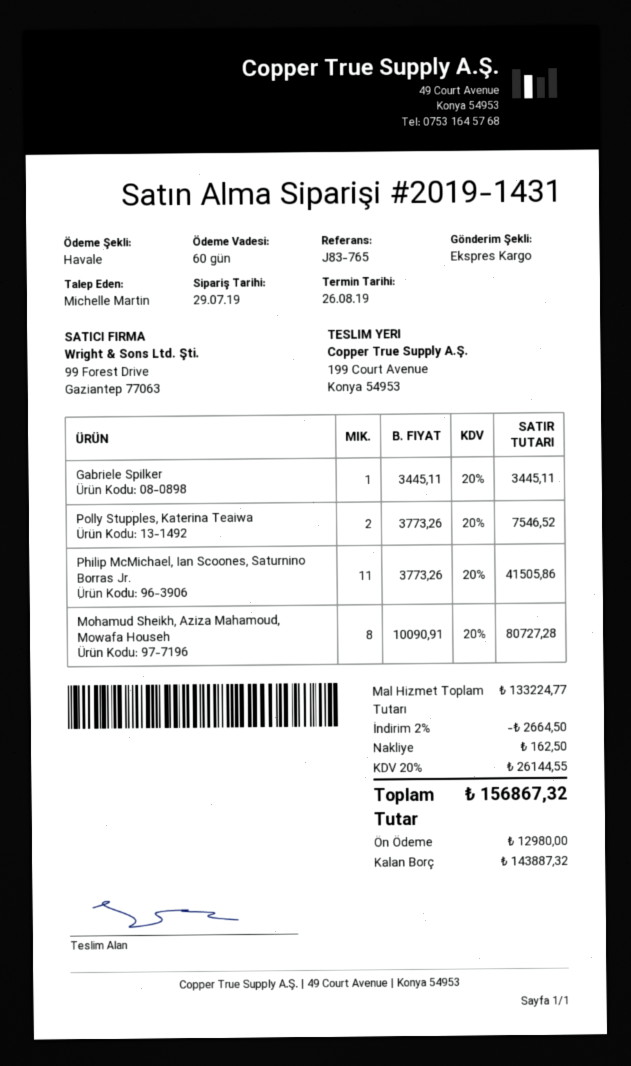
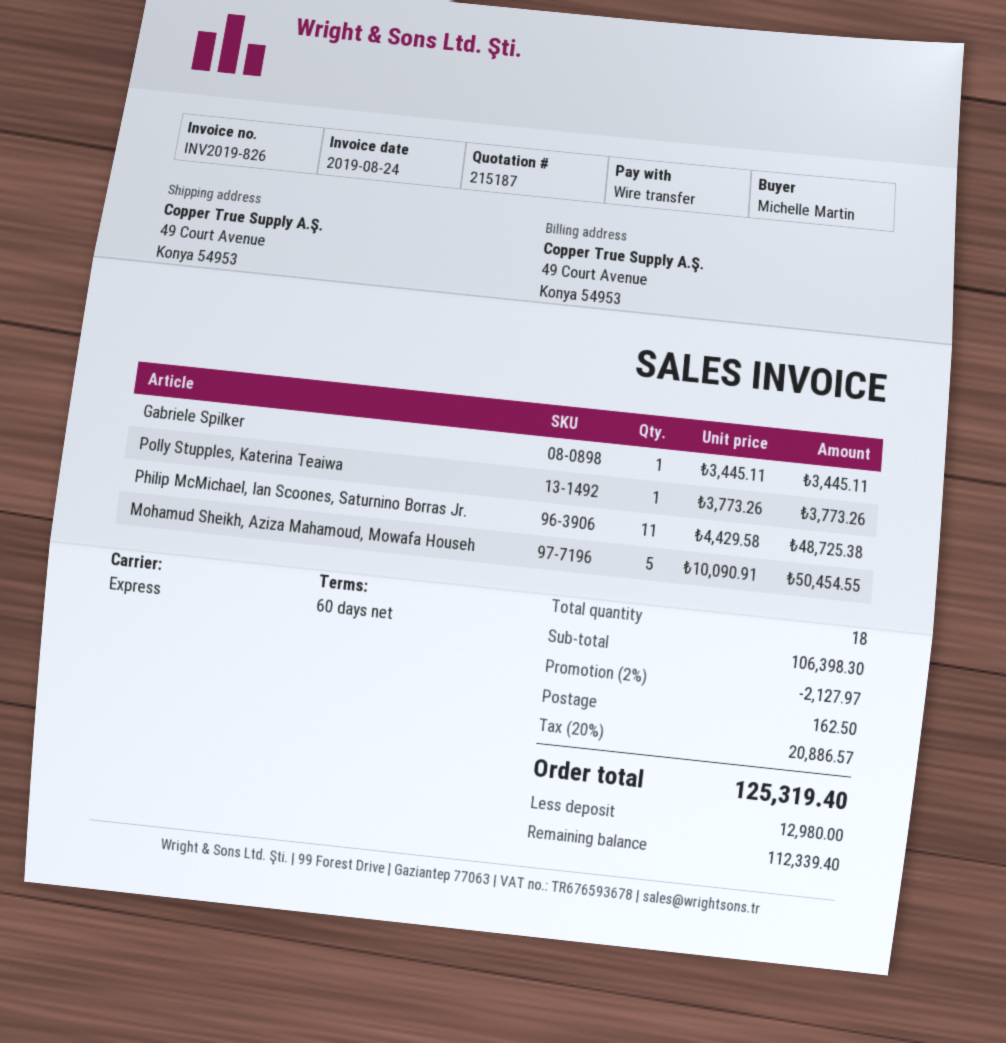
ship to: 199 Court Avenue, Konya 54953 -> 49 Court Avenue, Konya 54953
Polly Stupples, Katerina Teaiwa: 2 x 3773.26 = 7546.52 -> 1 x 3773.26 = 3773.26
Philip McMichael, Ian Scoones, Saturnino Borras Jr.: 11 x 3773.26 = 41505.86 -> 11 x 4429.58 = 48725.38
Mohamud Sheikh, Aziza Mahamoud, Mowafa Househ: 8 x 10090.91 = 80727.28 -> 5 x 10090.91 = 50454.55
subtotal: 133224.77 -> 106398.30
discount: 2% = 2664.50 -> 2% = 2127.97
tax: 20% = 26144.55 -> 20% = 20886.57
total: 156867.32 -> 125319.40
balance: 143887.32 -> 112339.40

